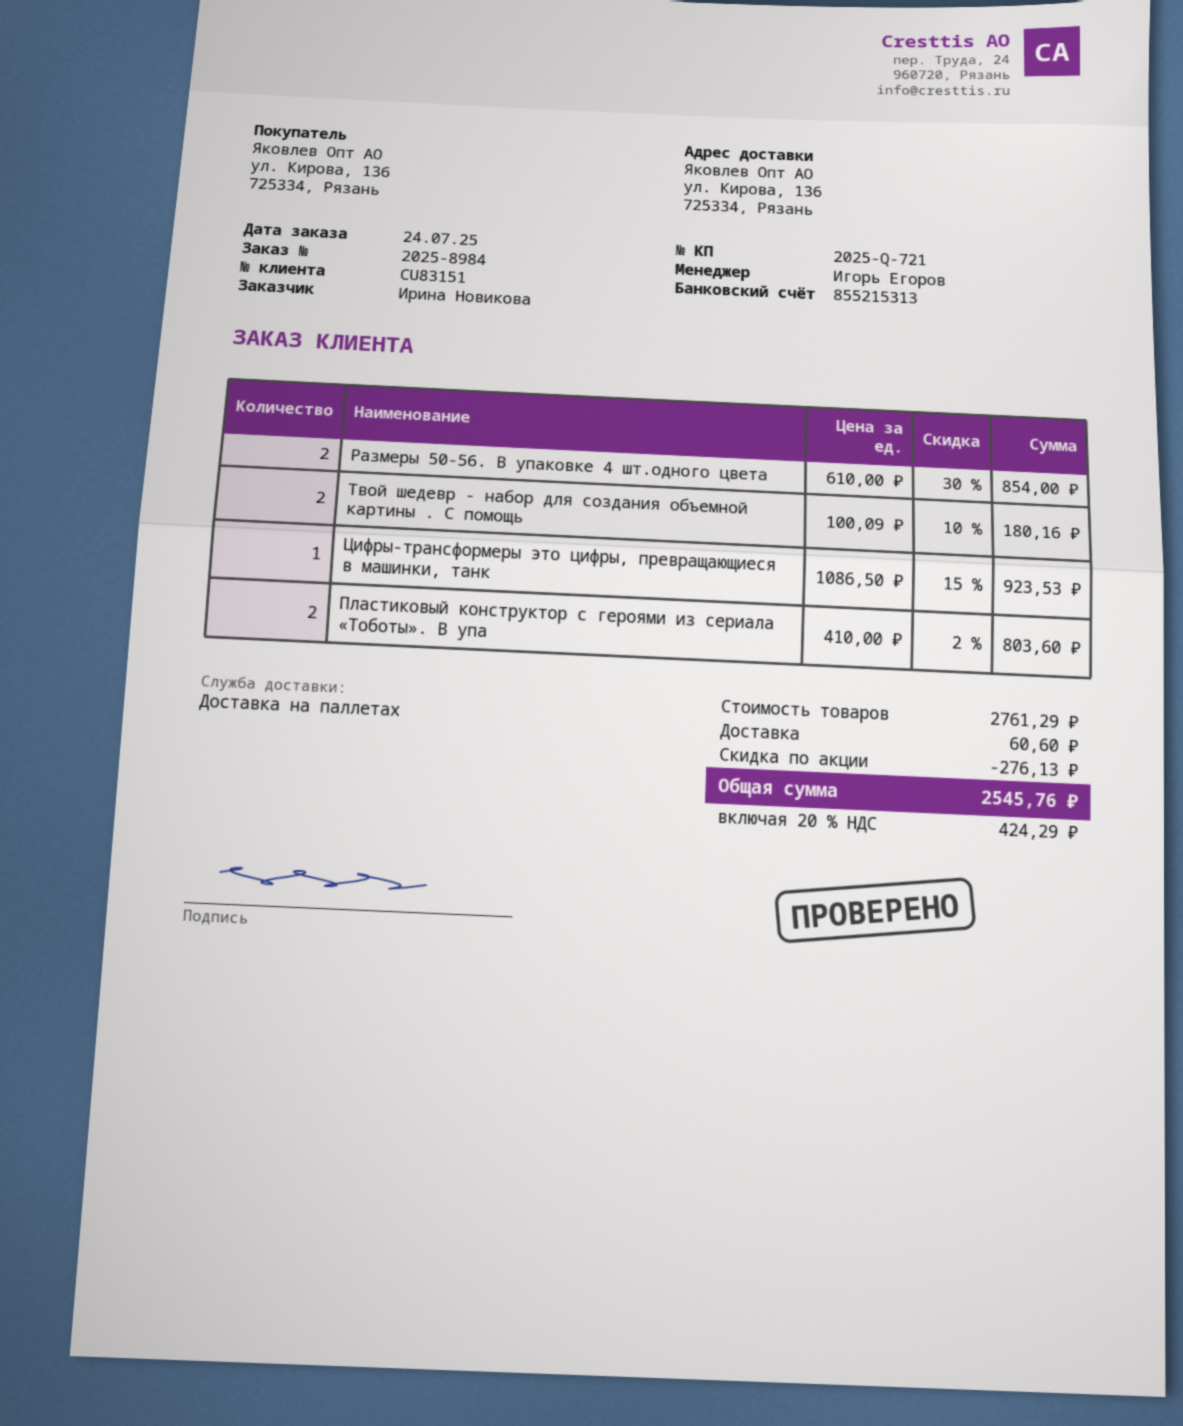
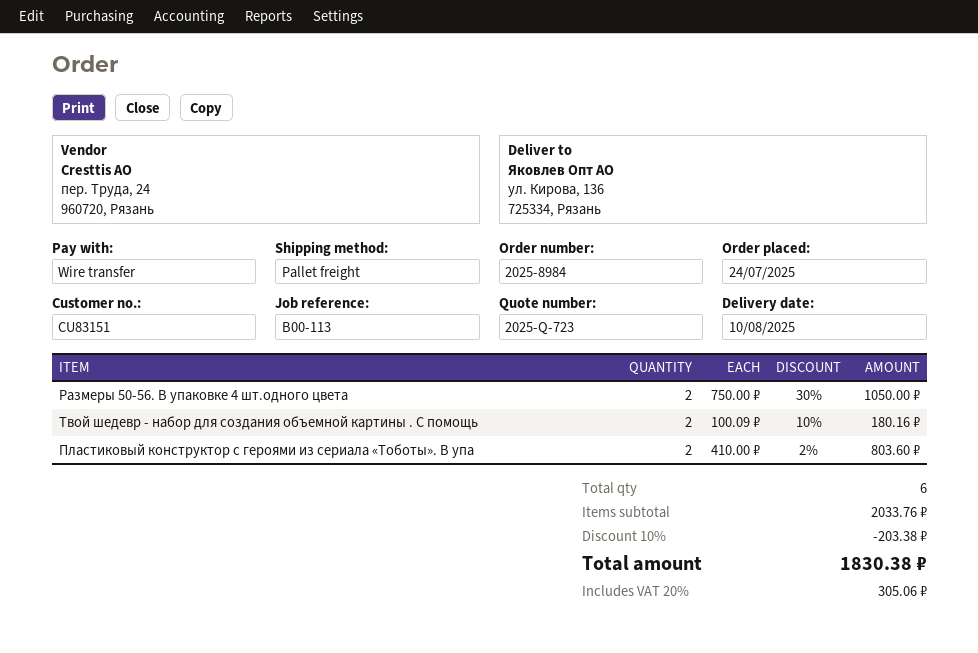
quote number: 2025-Q-721 -> 2025-Q-723
Размеры 50-56. В упаковке 4 шт.одного цвета: 2 x 610.00 - 30% = 854.00 -> 2 x 750.00 - 30% = 1050.00
Цифры-трансформеры это цифры, превращающиеся в машинки, танк: 1 x 1086.50 - 15% = 923.53 -> none
subtotal: 2761.29 -> 2033.76
discount: 276.13 -> 203.38
shipping: 60.60 -> none
tax: 20% = 424.29 -> 20% = 305.06
total: 2545.76 -> 1830.38

